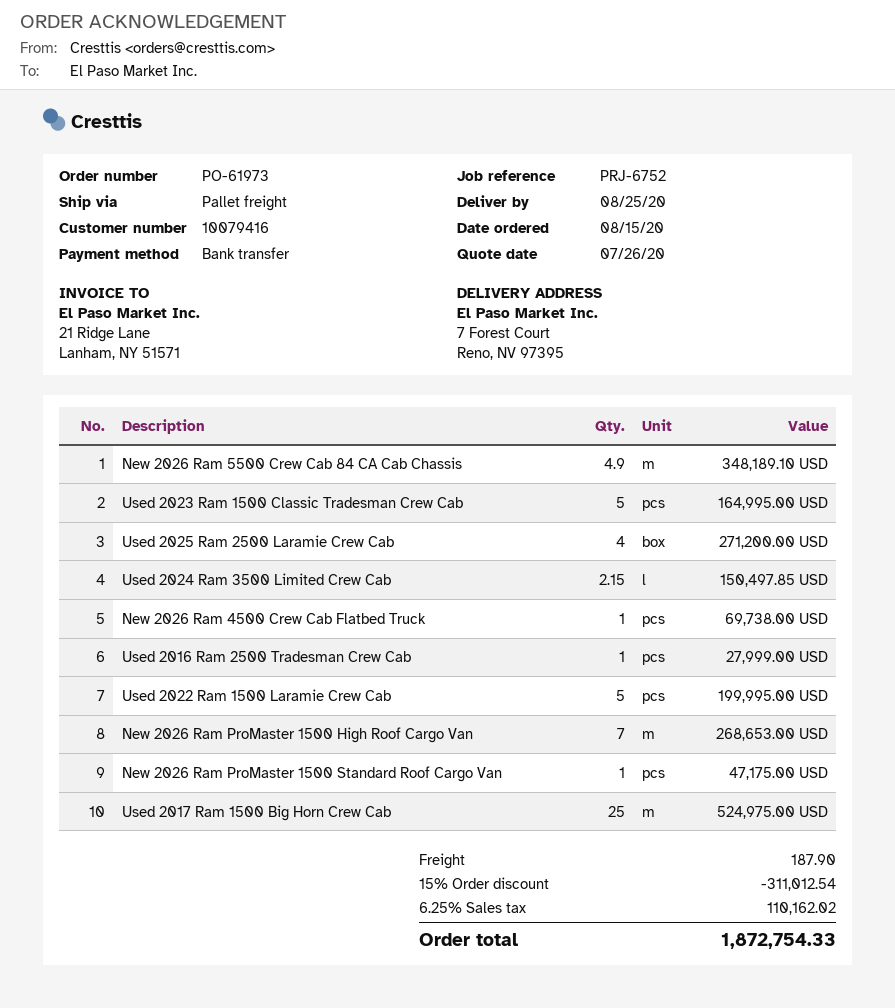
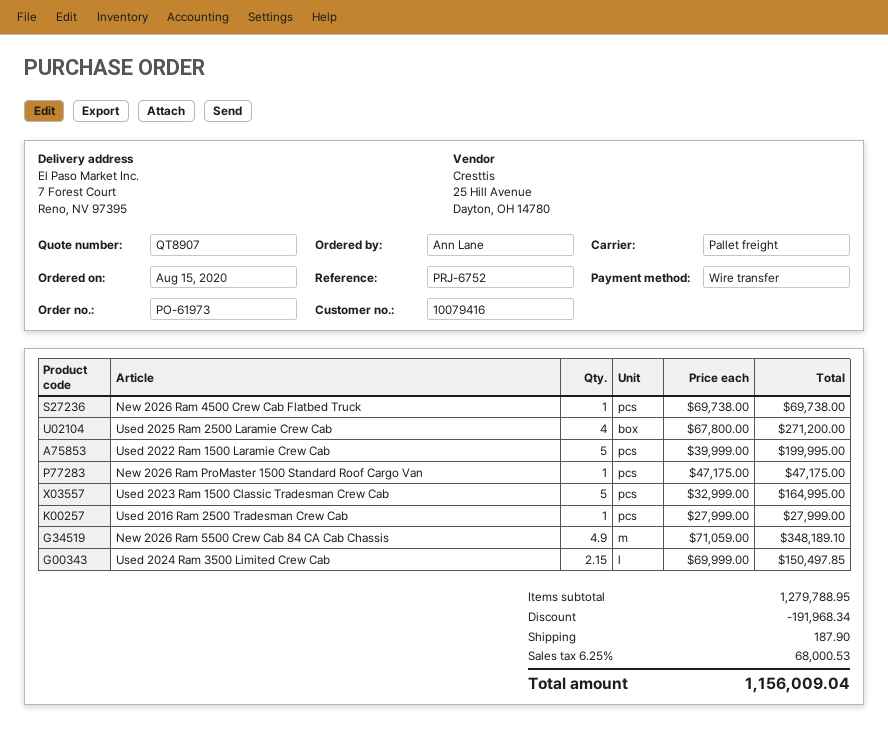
New 2026 Ram ProMaster 1500 High Roof Cargo Van: 7 for 268653.00 -> none
Used 2017 Ram 1500 Big Horn Crew Cab: 25 for 524975.00 -> none
discount: 311012.54 -> 191968.34
tax: 6.25% = 110162.02 -> 6.25% = 68000.53
total: 1872754.33 -> 1156009.04

